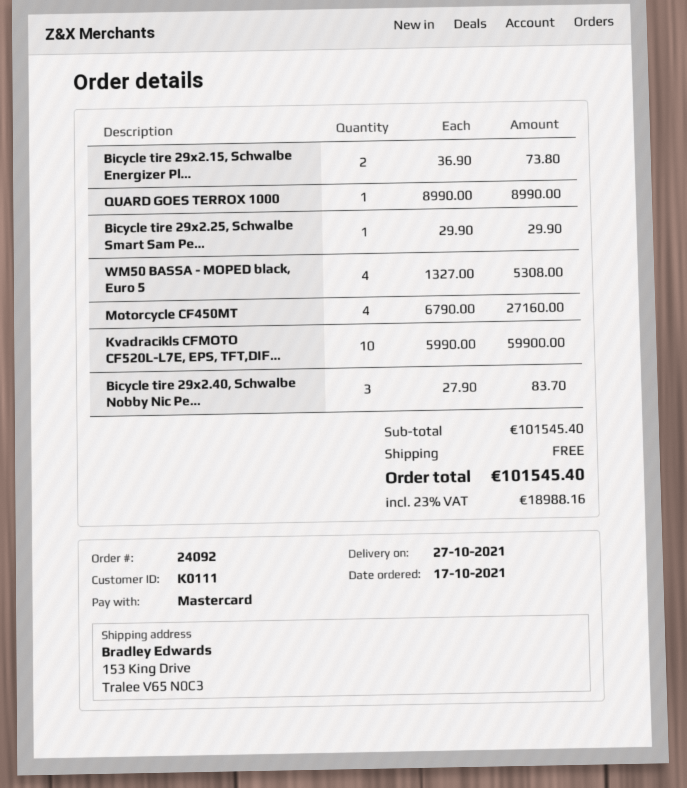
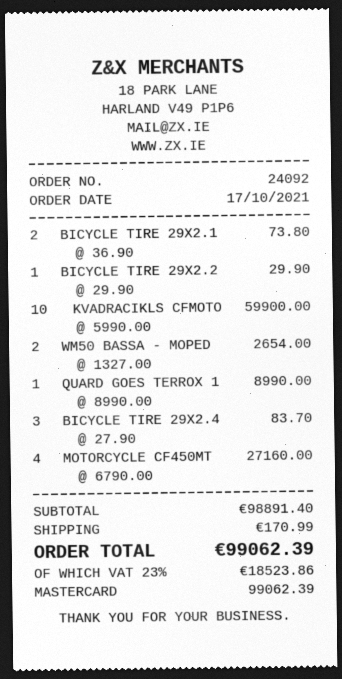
WM50 BASSA - MOPED black, Euro 5: 4 x 1327.00 = 5308.00 -> 2 x 1327.00 = 2654.00
subtotal: 101545.40 -> 98891.40
shipping: 0.00 -> 170.99
tax: 23% = 18988.16 -> 23% = 18523.86
total: 101545.40 -> 99062.39

